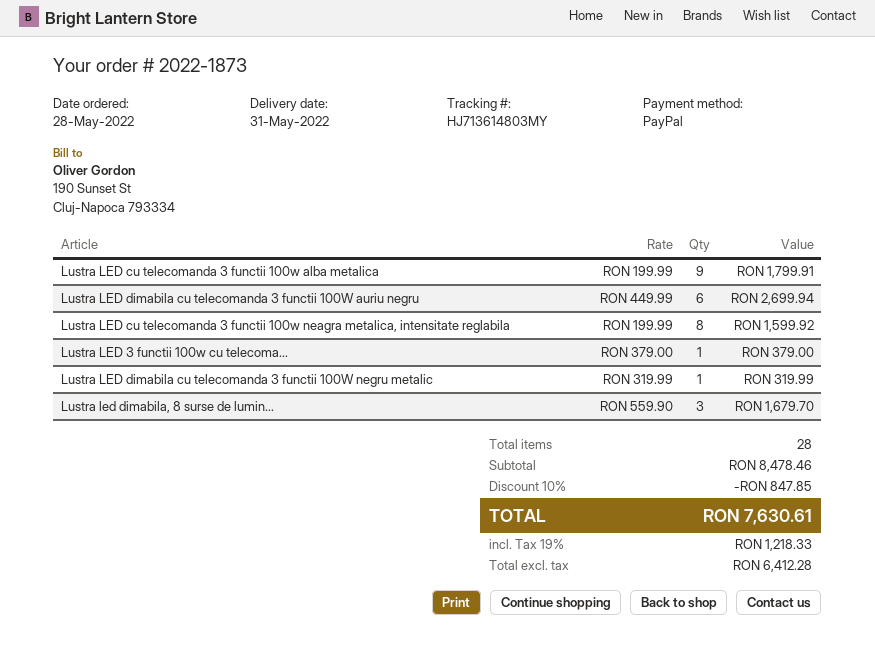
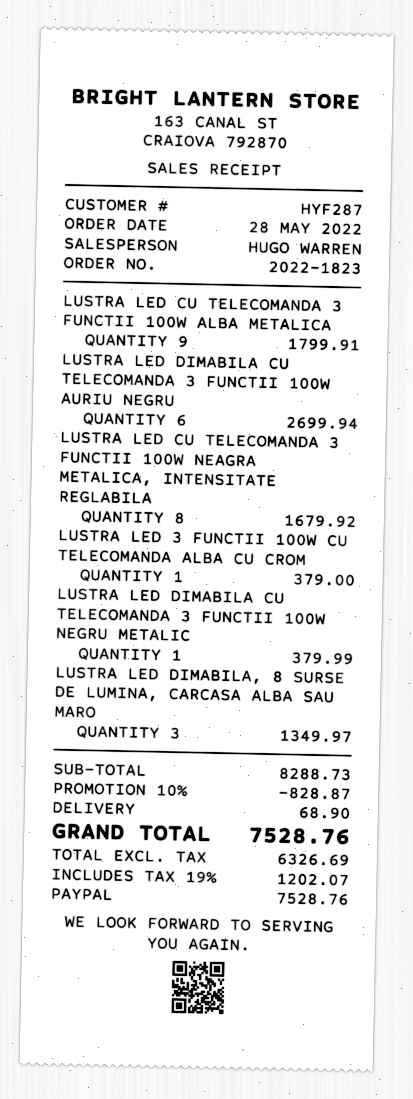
order number: 2022-1873 -> 2022-1823
Lustra LED cu telecomanda 3 functii 100w neagra metalica, intensitate reglabila: 8 for 1599.92 -> 8 for 1679.92
Lustra LED dimabila cu telecomanda 3 functii 100W negru metalic: 1 for 319.99 -> 1 for 379.99
Lustra led dimabila, 8 surse de lumin...: 3 for 1679.70 -> 3 for 1349.97
subtotal: 8478.46 -> 8288.73
discount: 10% = 847.85 -> 10% = 828.87
shipping: none -> 68.90
net: 6412.28 -> 6326.69
tax: 19% = 1218.33 -> 19% = 1202.07
total: 7630.61 -> 7528.76

